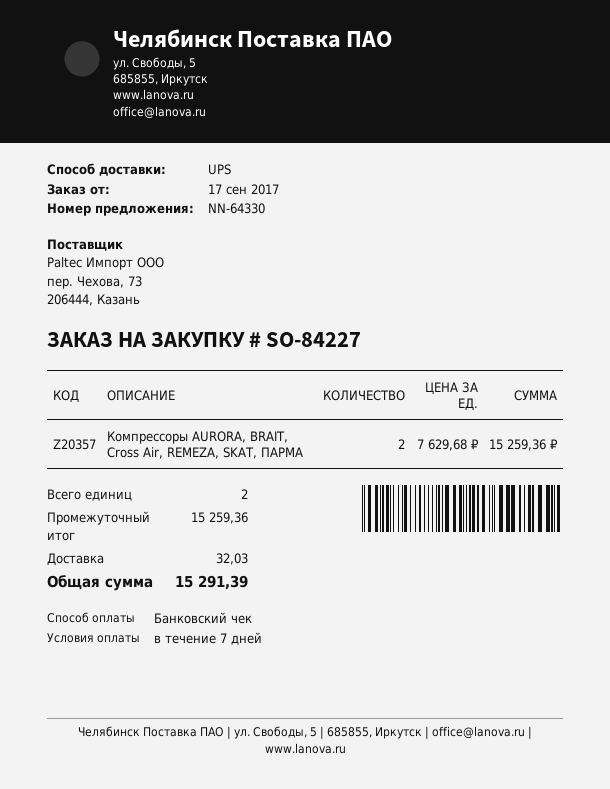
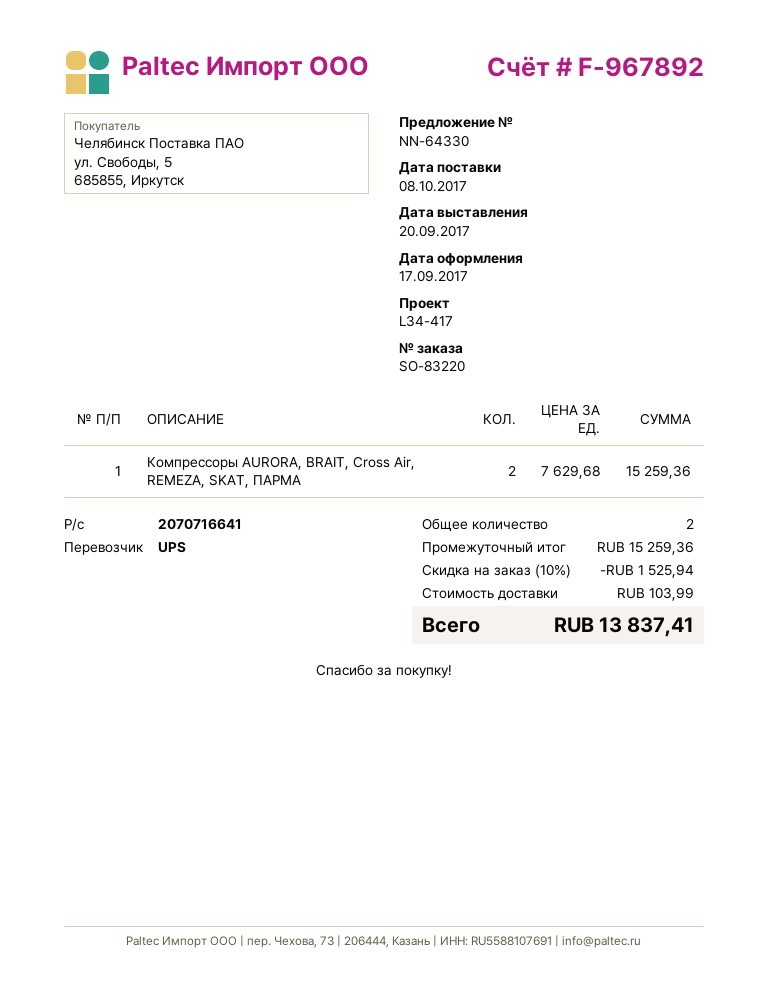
order number: SO-84227 -> SO-83220
discount: none -> 10% = 1525.94
shipping: 32.03 -> 103.99
total: 15291.39 -> 13837.41

